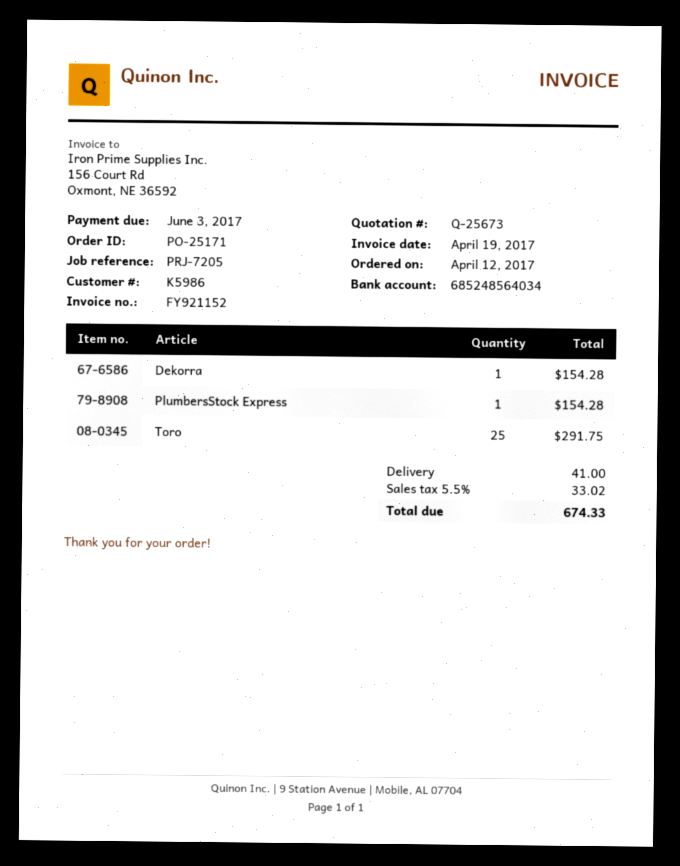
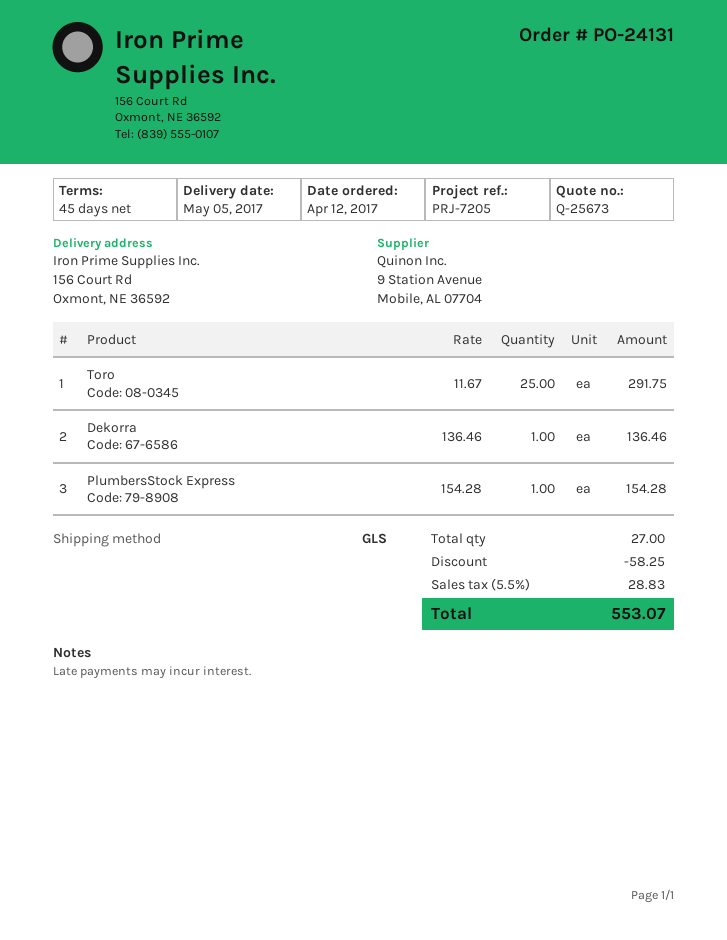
order number: PO-25171 -> PO-24131
Dekorra: 1 for 154.28 -> 1 for 136.46
discount: none -> 58.25
shipping: 41.00 -> none
tax: 5.5% = 33.02 -> 5.5% = 28.83
total: 674.33 -> 553.07

